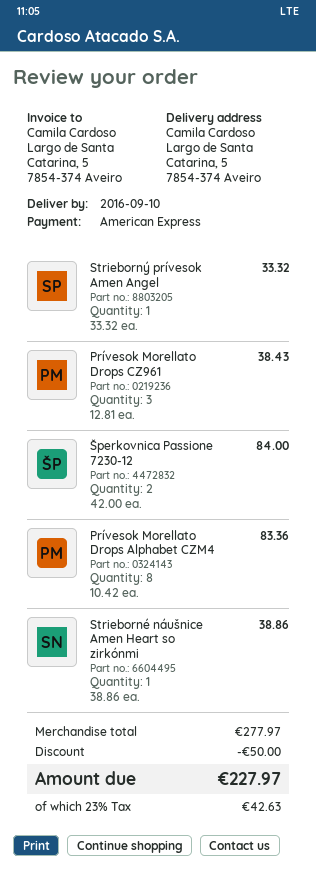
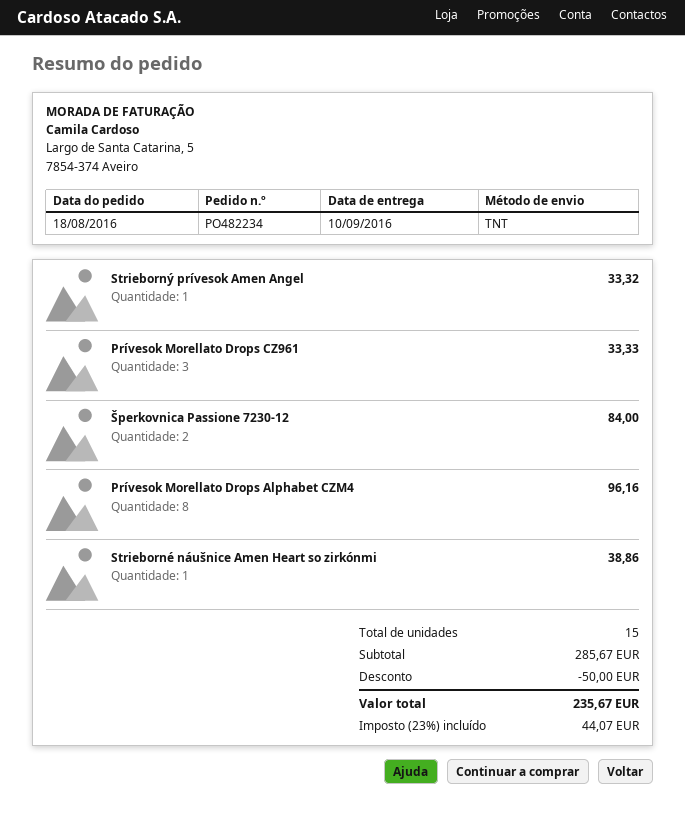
Prívesok Morellato Drops CZ961: 3 for 38.43 -> 3 for 33.33
Prívesok Morellato Drops Alphabet CZM4: 8 for 83.36 -> 8 for 96.16
subtotal: 277.97 -> 285.67
tax: 23% = 42.63 -> 23% = 44.07
total: 227.97 -> 235.67

